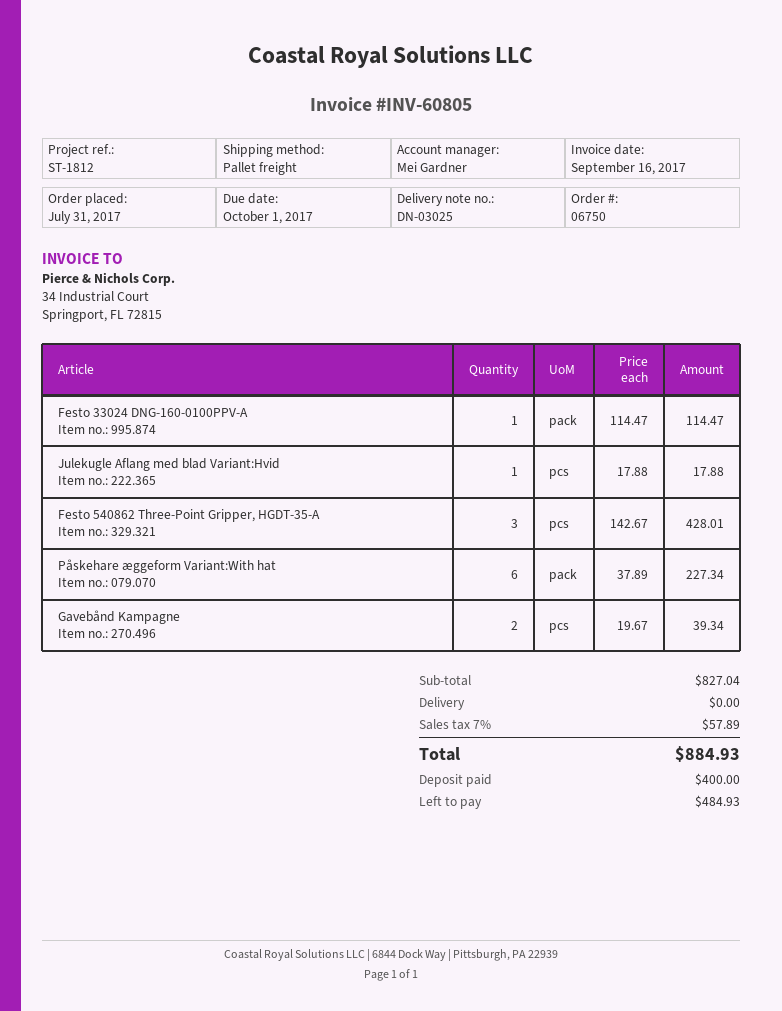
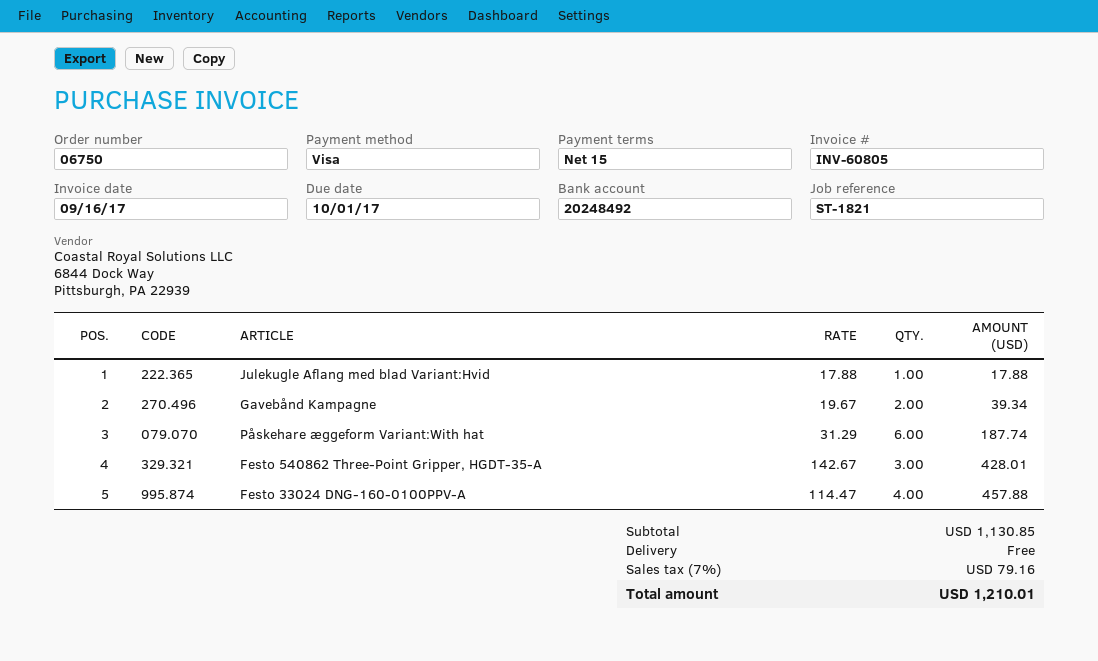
reference: ST-1812 -> ST-1821
Festo 33024 DNG-160-0100PPV-A: 1 x 114.47 = 114.47 -> 4 x 114.47 = 457.88
Påskehare æggeform Variant:With hat: 6 x 37.89 = 227.34 -> 6 x 31.29 = 187.74
subtotal: 827.04 -> 1130.85
tax: 7% = 57.89 -> 7% = 79.16
total: 884.93 -> 1210.01

